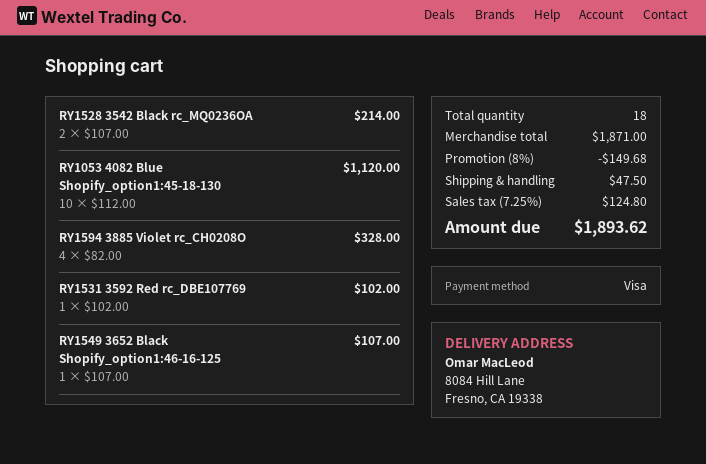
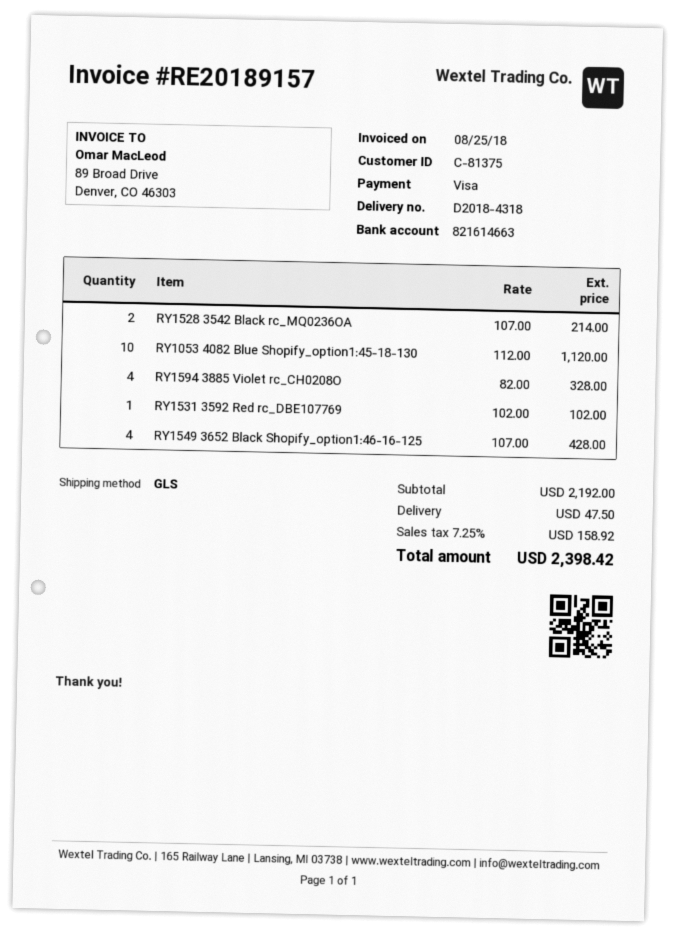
RY1549 3652 Black Shopify_option1:46-16-125: 1 x 107.00 = 107.00 -> 4 x 107.00 = 428.00
subtotal: 1871.00 -> 2192.00
discount: 8% = 149.68 -> none
tax: 7.25% = 124.80 -> 7.25% = 158.92
total: 1893.62 -> 2398.42

